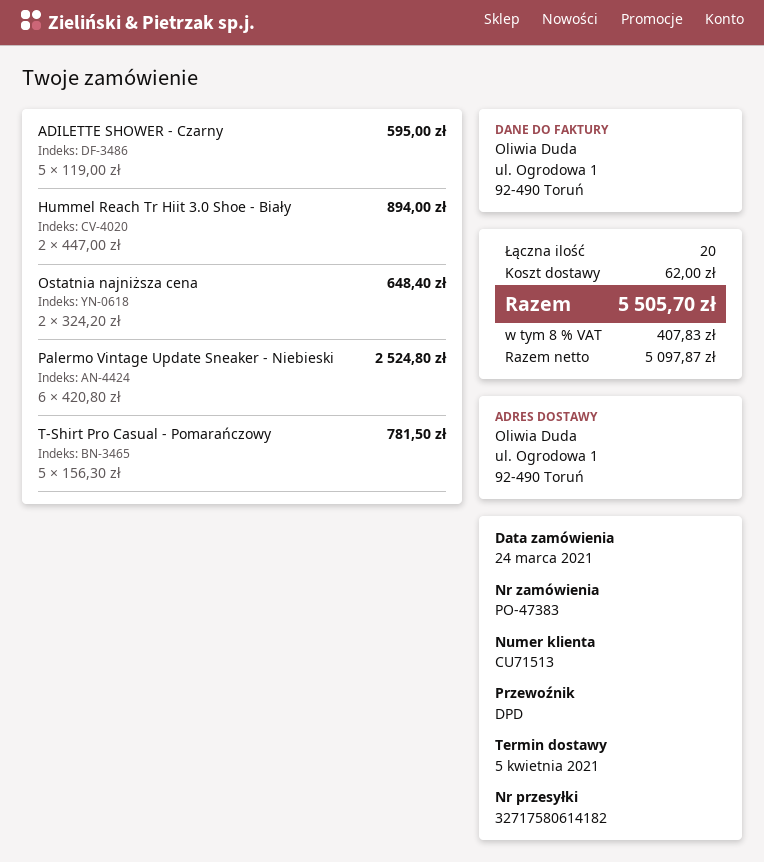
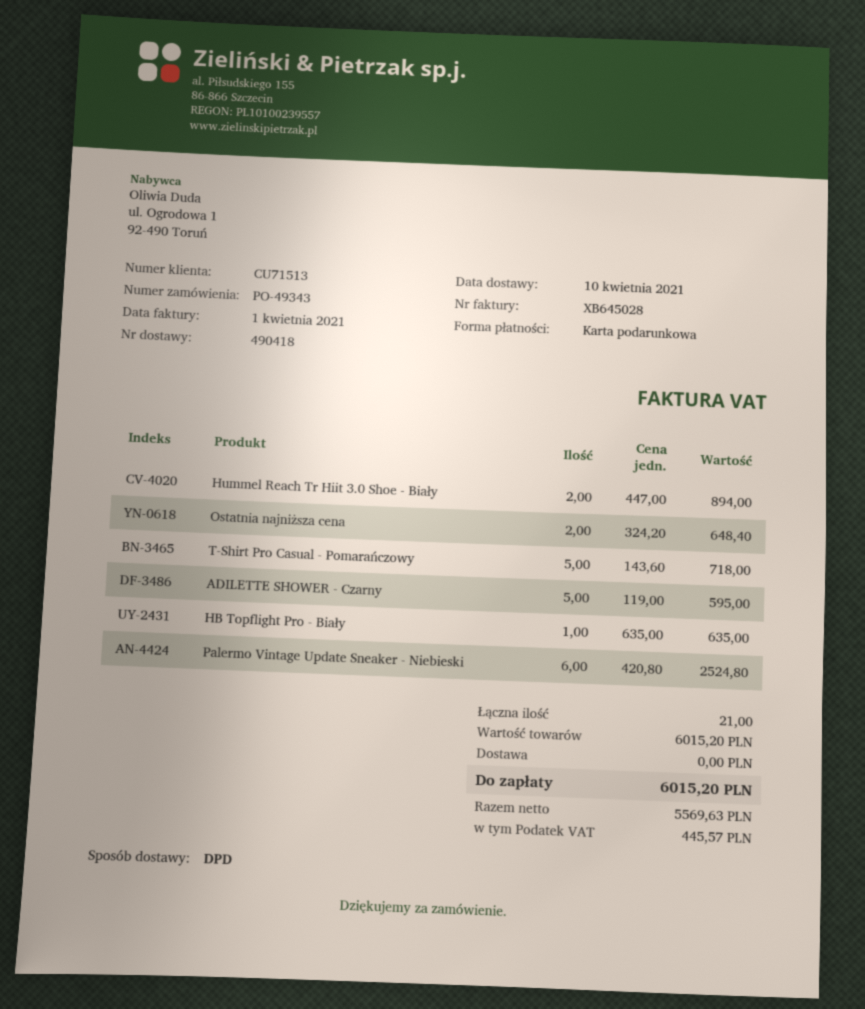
order number: PO-47383 -> PO-49343
delivery date: 2021-04-05 -> 2021-04-10
T-Shirt Pro Casual - Pomarańczowy: 5 x 156.30 = 781.50 -> 5 x 143.60 = 718.00
HB Topflight Pro - Biały: none -> 1 x 635.00 = 635.00
total quantity: 20 -> 21
shipping: 62.00 -> 0.00
net: 5097.87 -> 5569.63
tax: 407.83 -> 445.57
total: 5505.70 -> 6015.20

